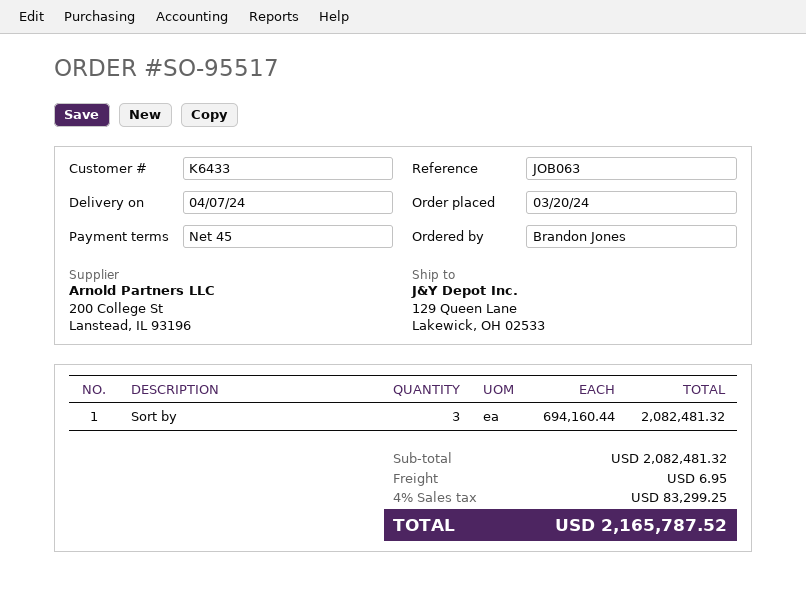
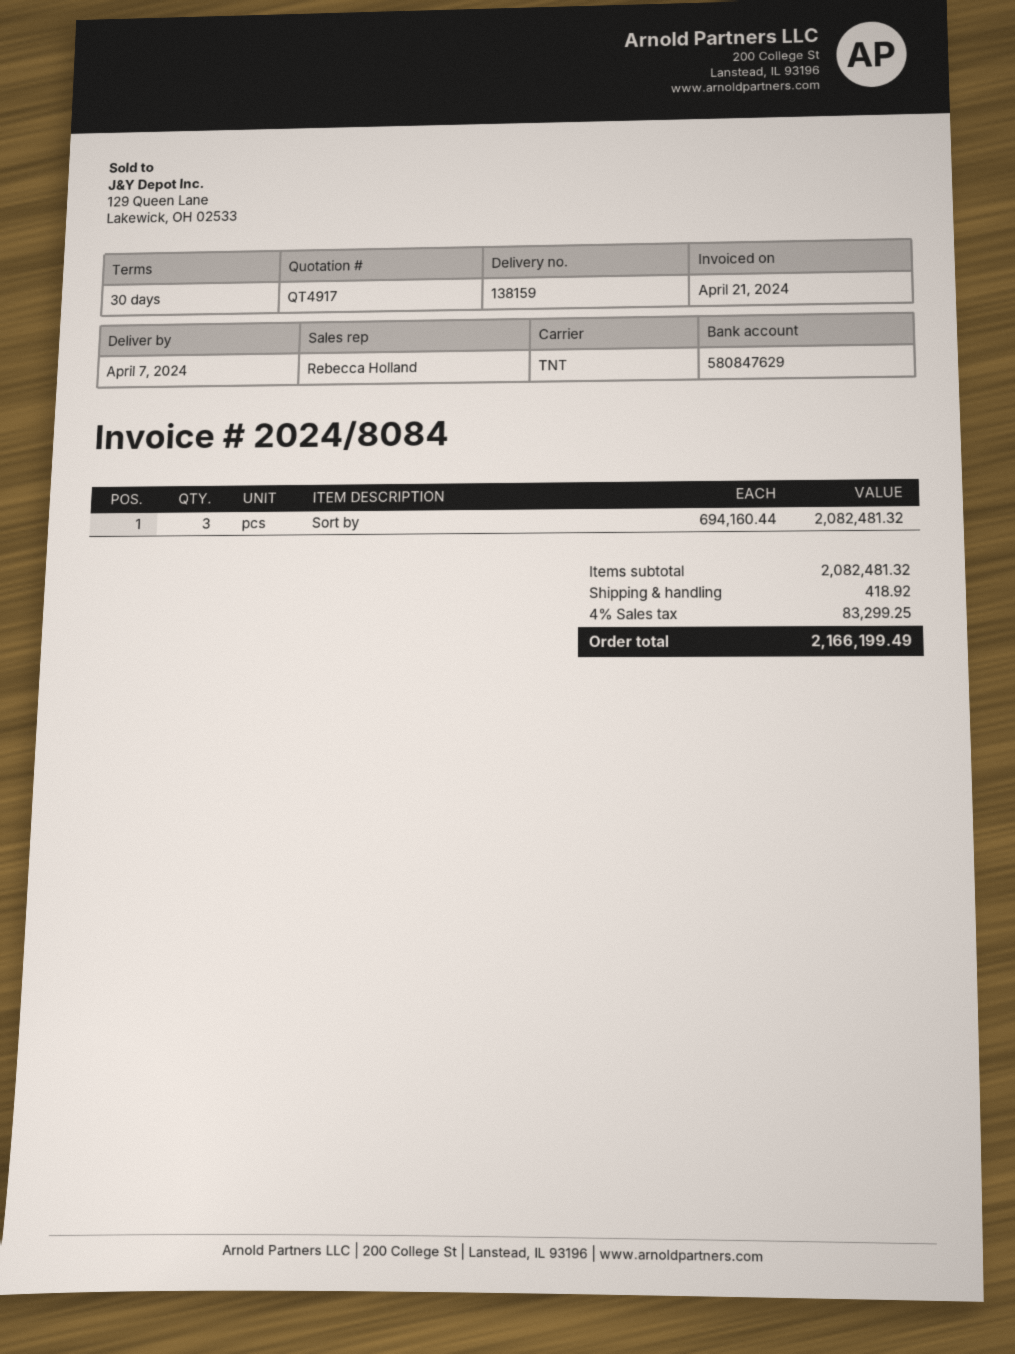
payment terms: 45 days -> 30 days
shipping: 6.95 -> 418.92
total: 2165787.52 -> 2166199.49

